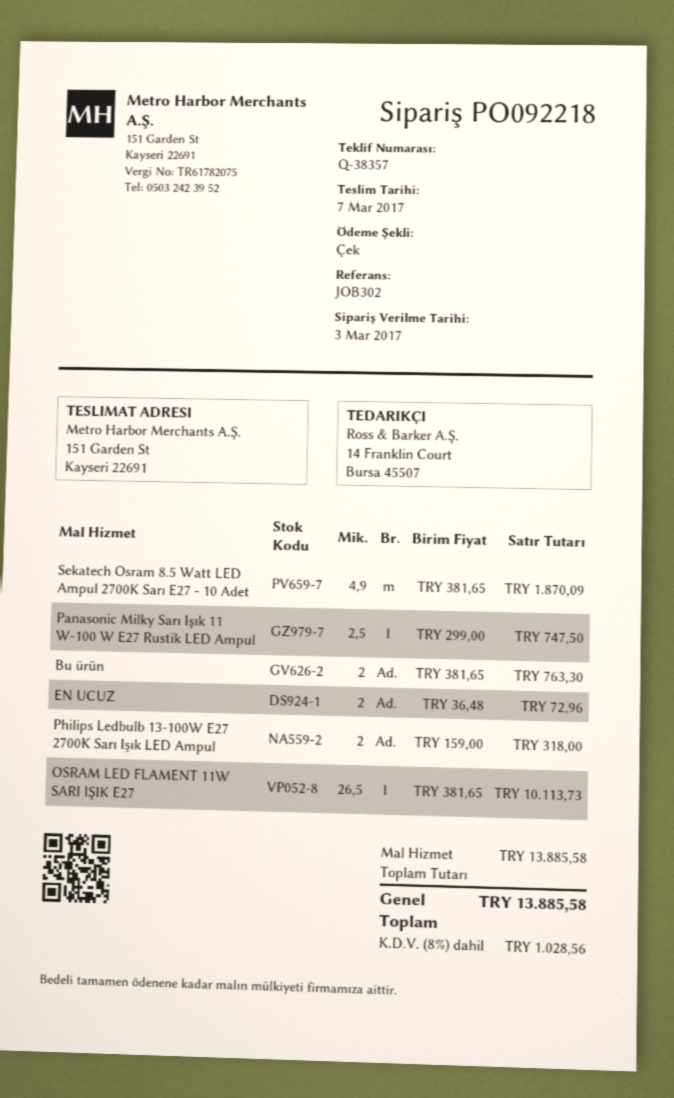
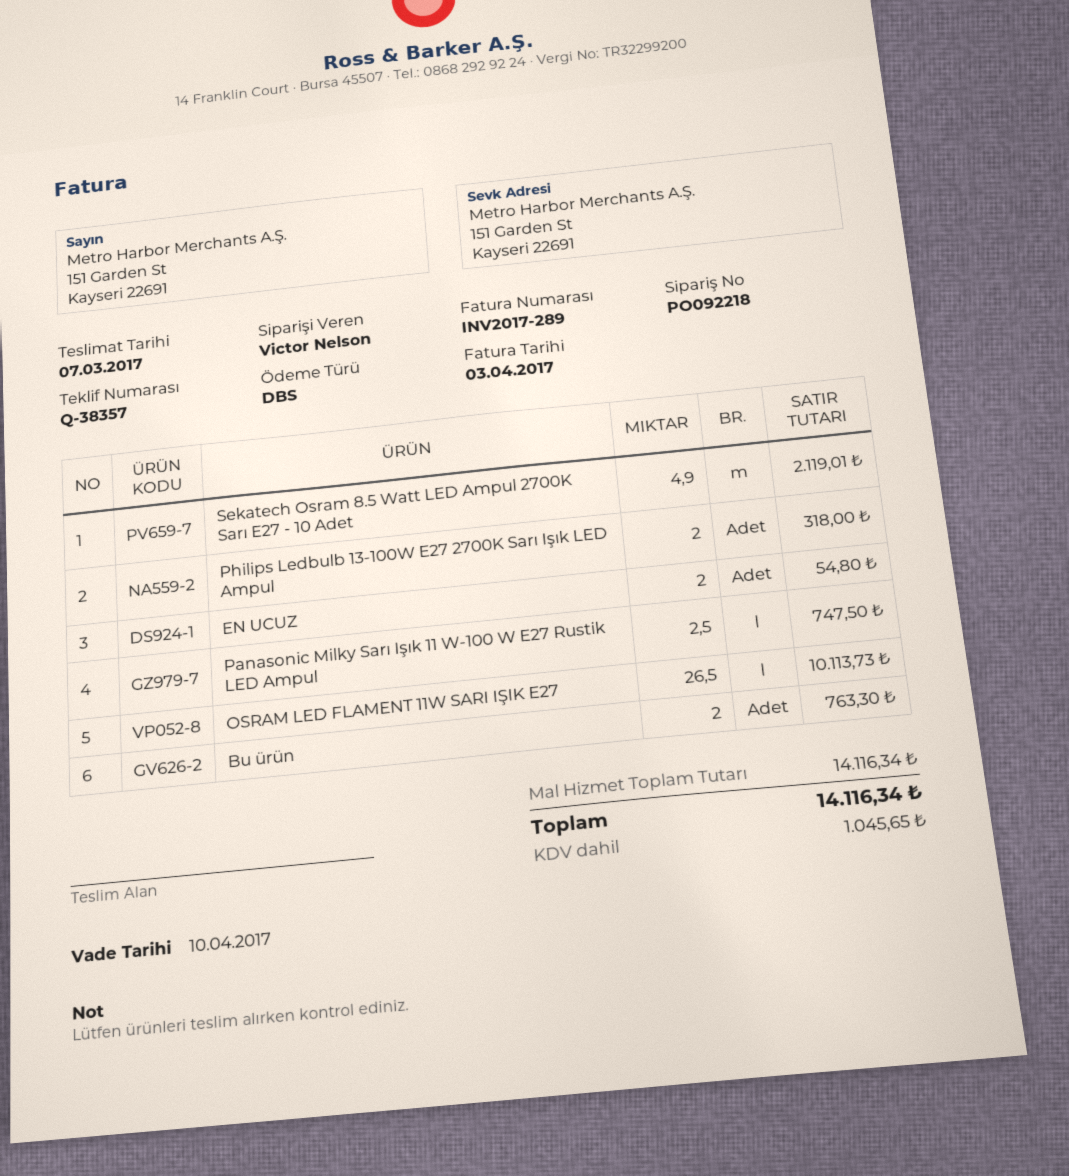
payment method: cheque -> direct debit
Sekatech Osram 8.5 Watt LED Ampul 2700K Sarı E27 - 10 Adet: 4.9 for 1870.09 -> 4.9 for 2119.01
EN UCUZ: 2 for 72.96 -> 2 for 54.80
subtotal: 13885.58 -> 14116.34
tax: 1028.56 -> 1045.65
total: 13885.58 -> 14116.34

